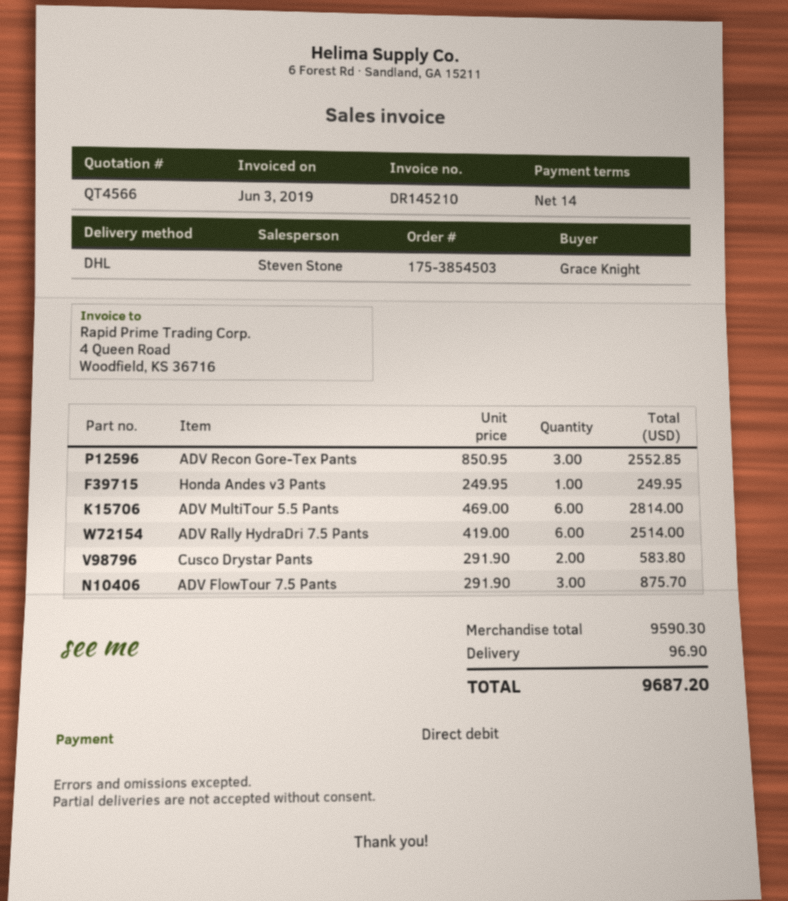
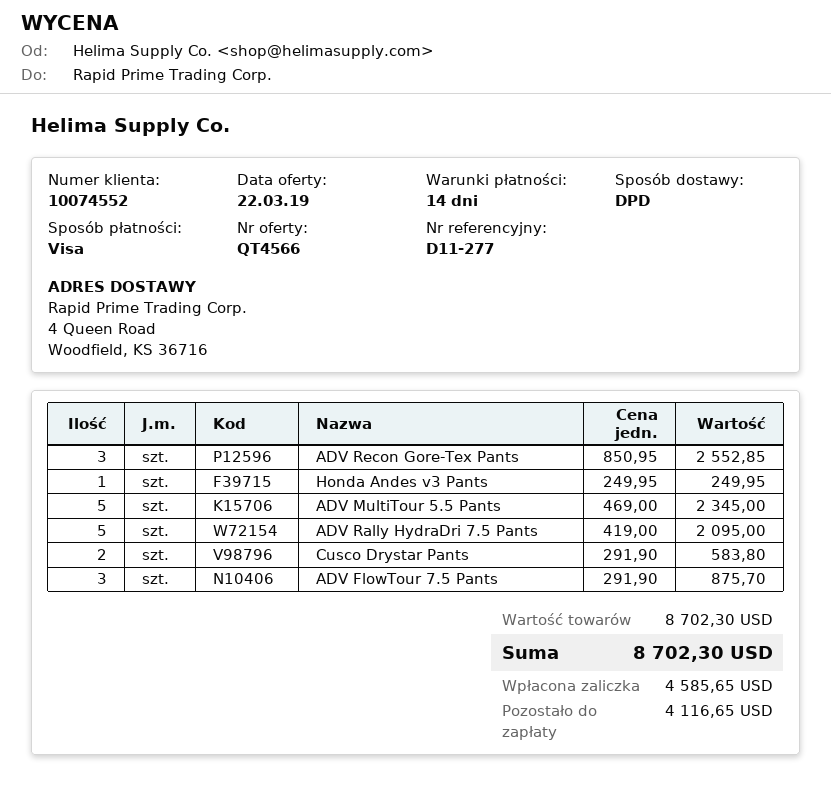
payment method: direct debit -> Visa
shipping method: DHL -> DPD
ADV MultiTour 5.5 Pants: 6 x 469.00 = 2814.00 -> 5 x 469.00 = 2345.00
ADV Rally HydraDri 7.5 Pants: 6 x 419.00 = 2514.00 -> 5 x 419.00 = 2095.00
subtotal: 9590.30 -> 8702.30
shipping: 96.90 -> none
total: 9687.20 -> 8702.30

